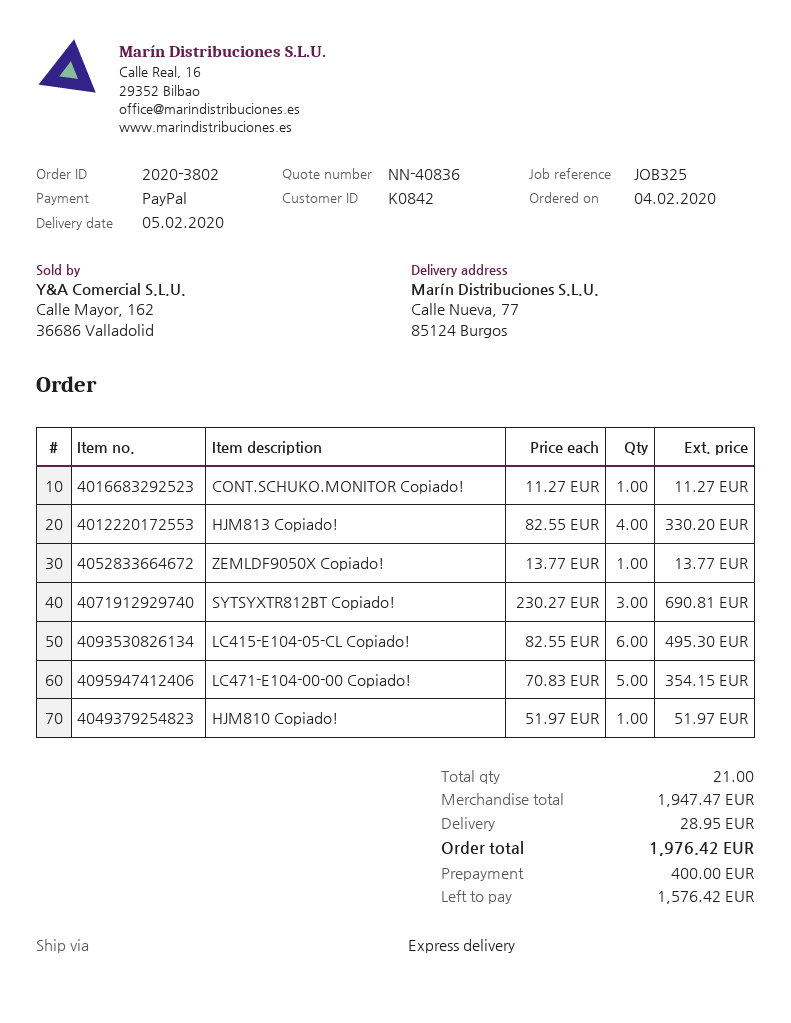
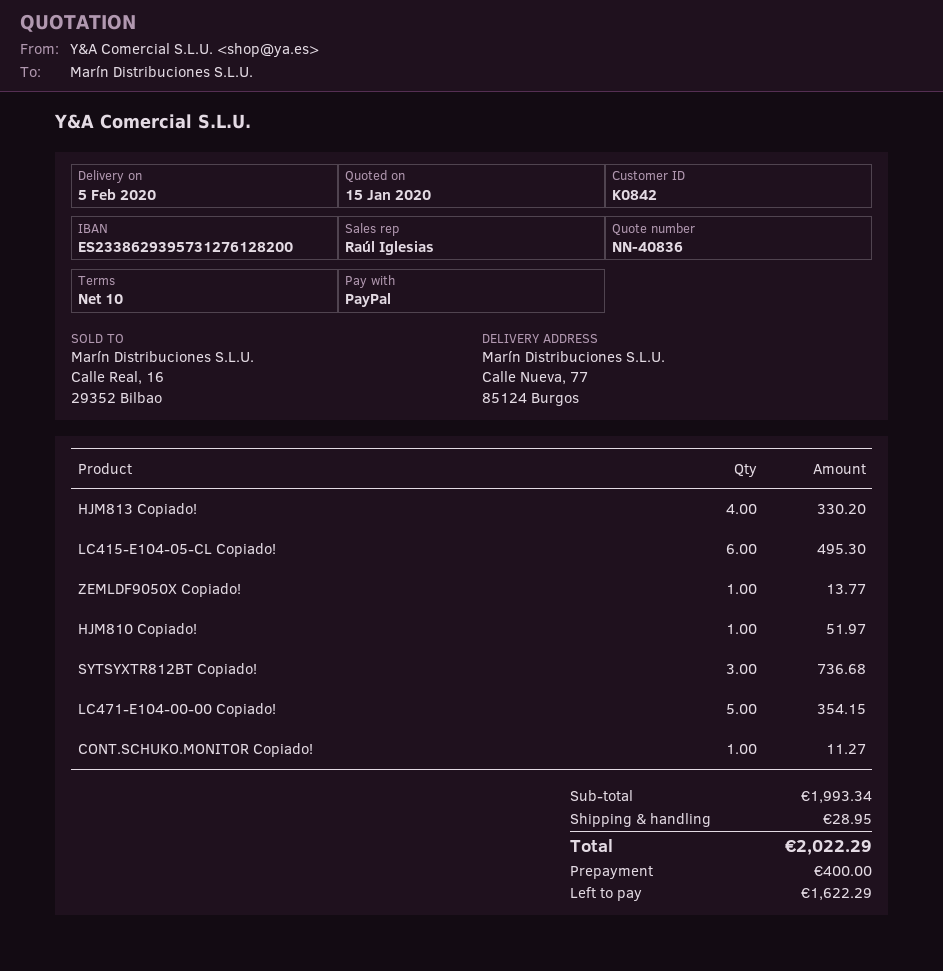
SYTSYXTR812BT Copiado!: 3 for 690.81 -> 3 for 736.68
subtotal: 1947.47 -> 1993.34
total: 1976.42 -> 2022.29
balance: 1576.42 -> 1622.29

